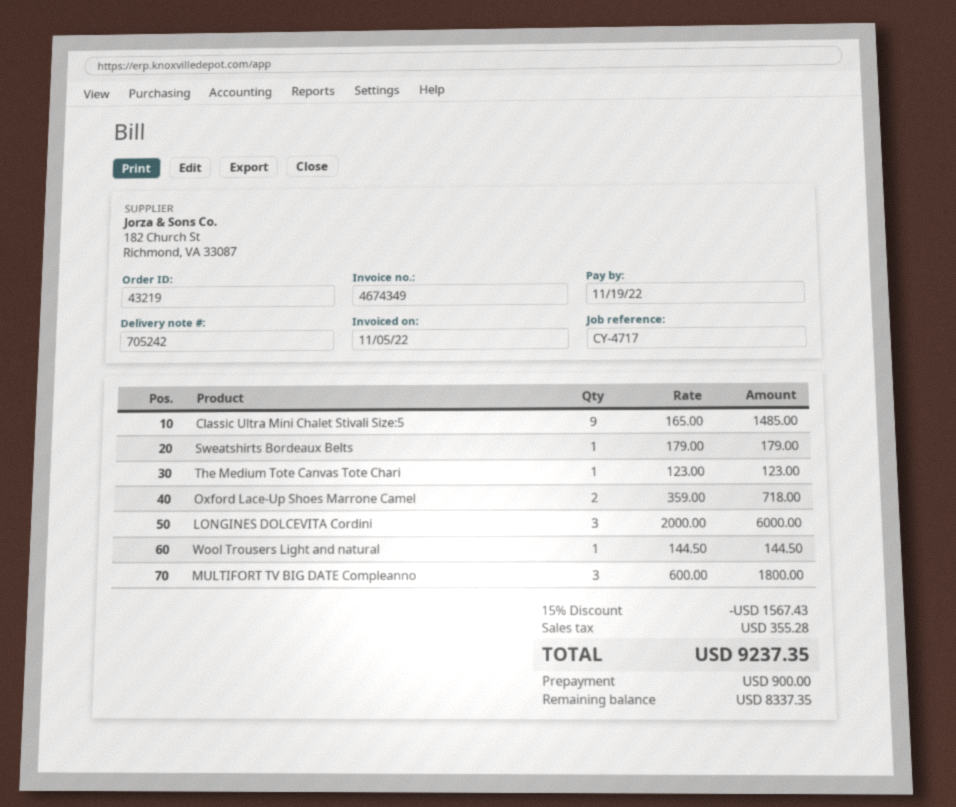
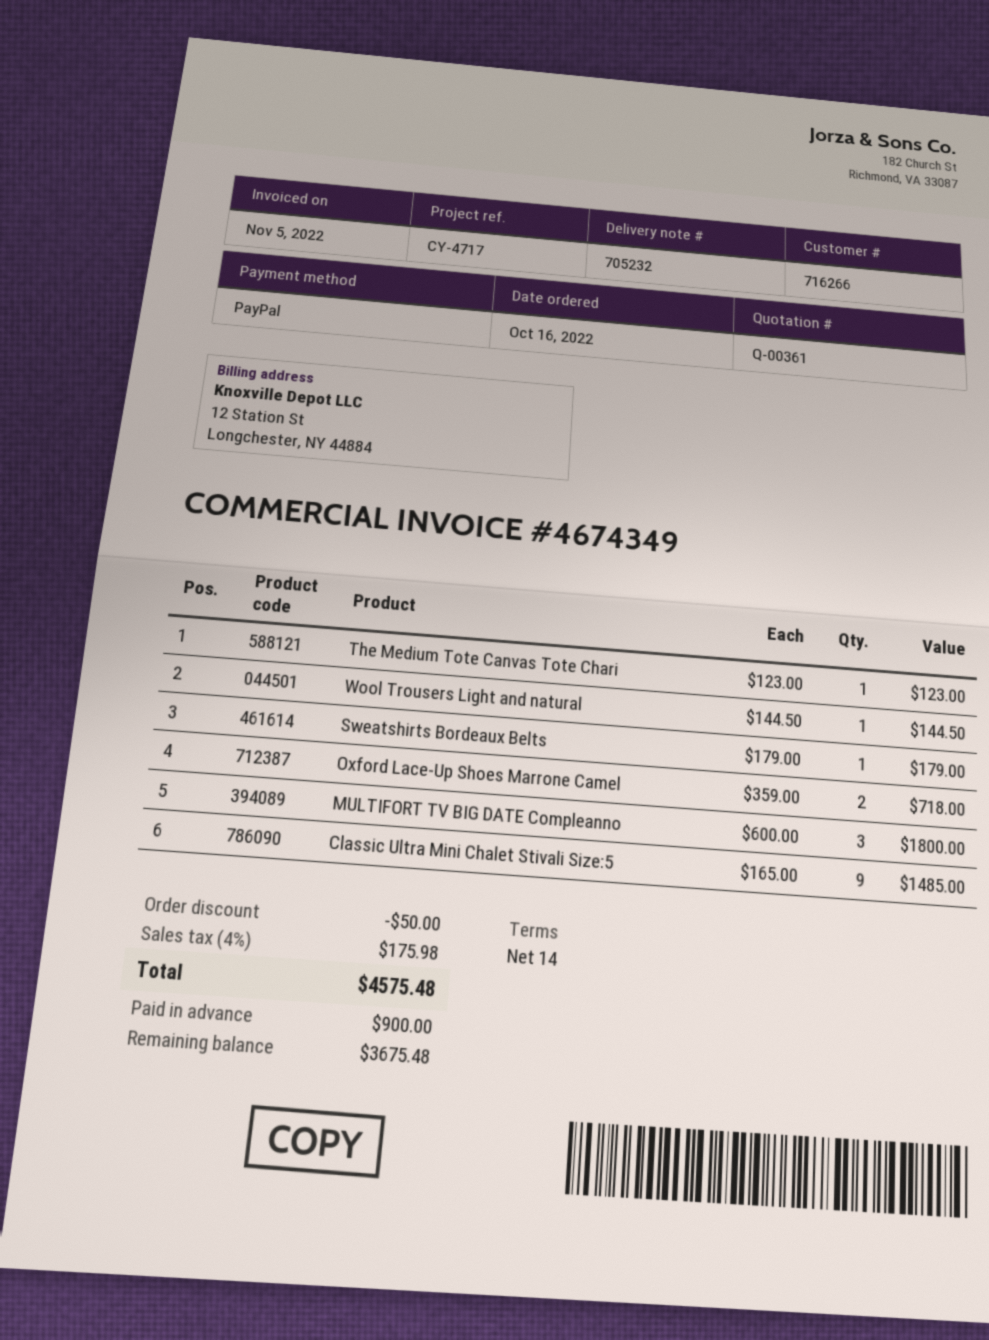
delivery note number: 705242 -> 705232
LONGINES DOLCEVITA Cordini: 3 x 2000.00 = 6000.00 -> none
discount: 1567.43 -> 50.00
tax: 355.28 -> 175.98
total: 9237.35 -> 4575.48
balance: 8337.35 -> 3675.48

